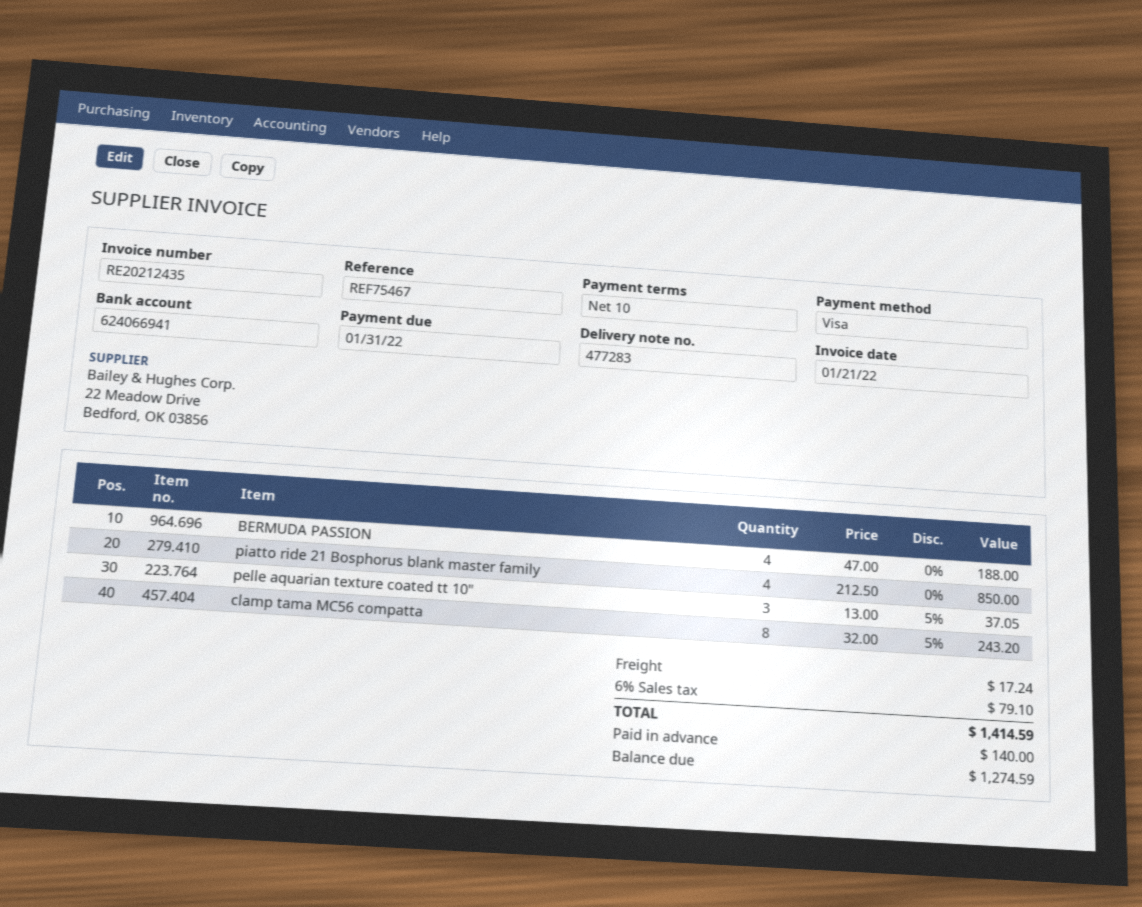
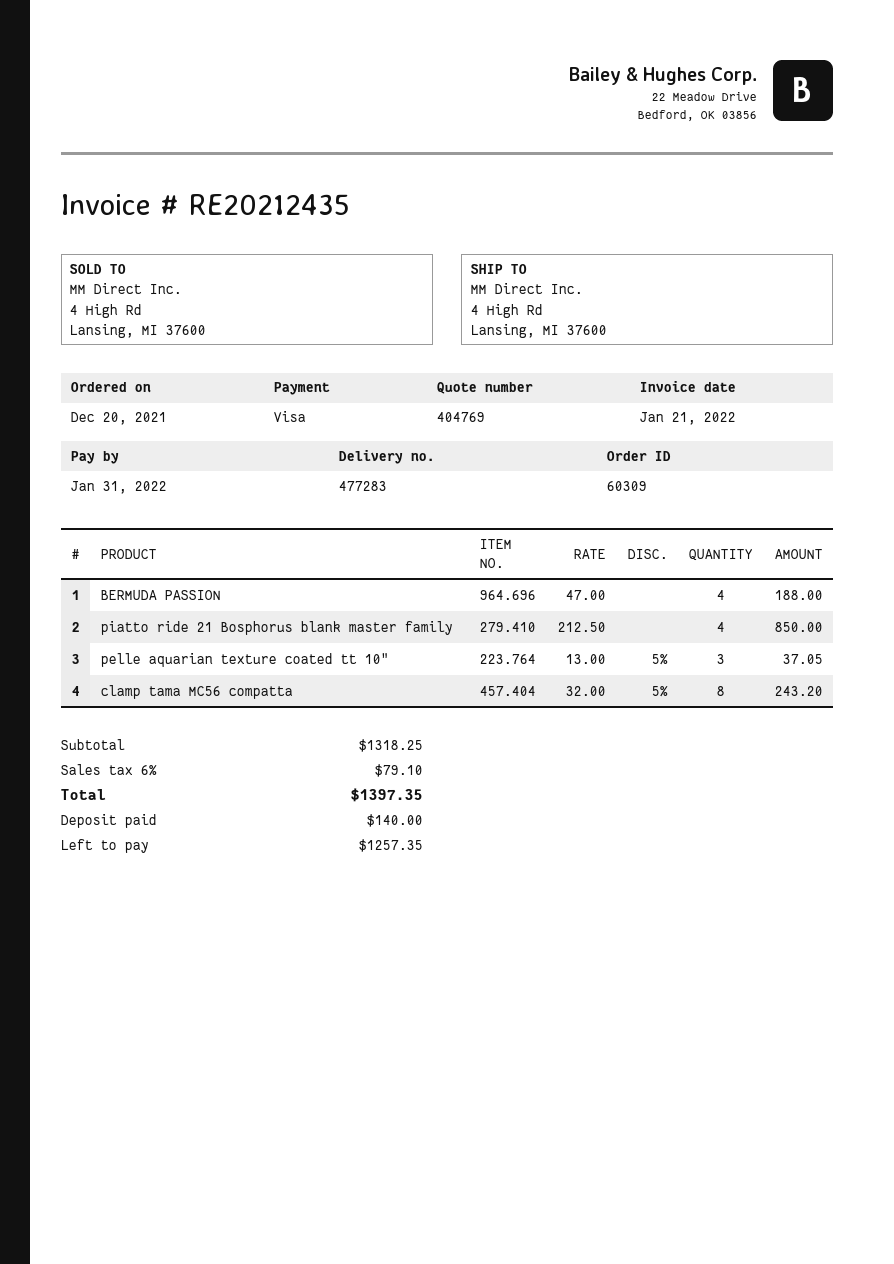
shipping: 17.24 -> none
total: 1414.59 -> 1397.35
balance: 1274.59 -> 1257.35

